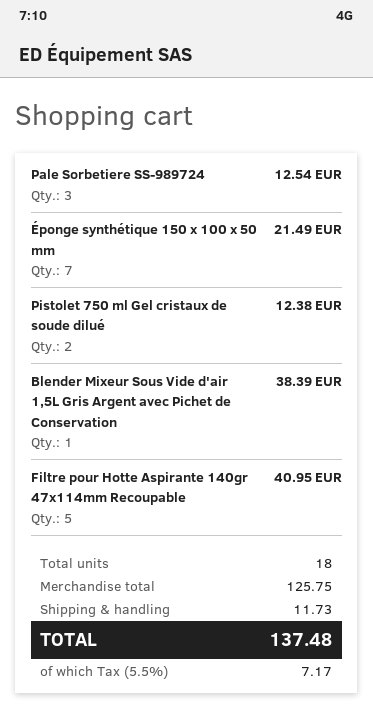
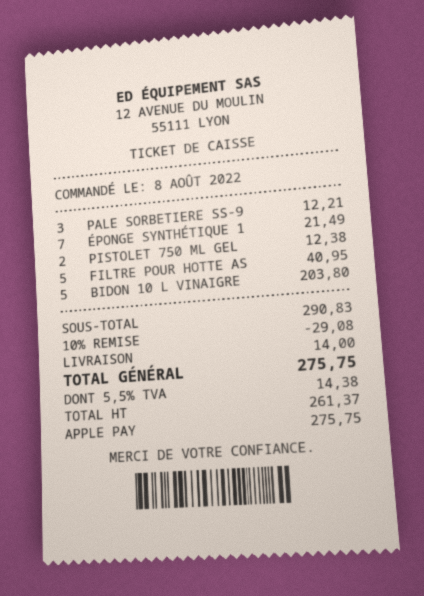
Pale Sorbetiere SS-989724: 3 for 12.54 -> 3 for 12.21
Blender Mixeur Sous Vide d'air 1,5L Gris Argent avec Pichet de Conservation: 1 for 38.39 -> none
BIDON 10 L VINAIGRE: none -> 5 for 203.80
subtotal: 125.75 -> 290.83
discount: none -> 10% = 29.08
shipping: 11.73 -> 14.00
tax: 5.5% = 7.17 -> 5.5% = 14.38
total: 137.48 -> 275.75

